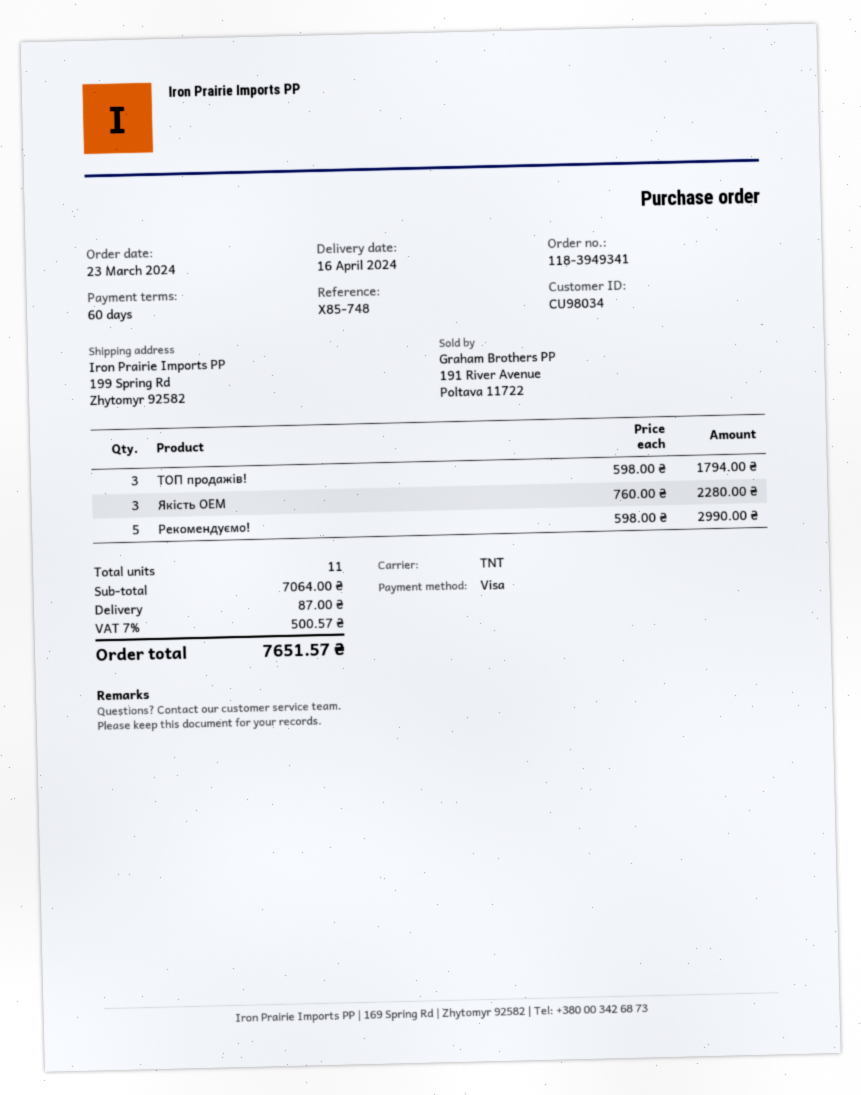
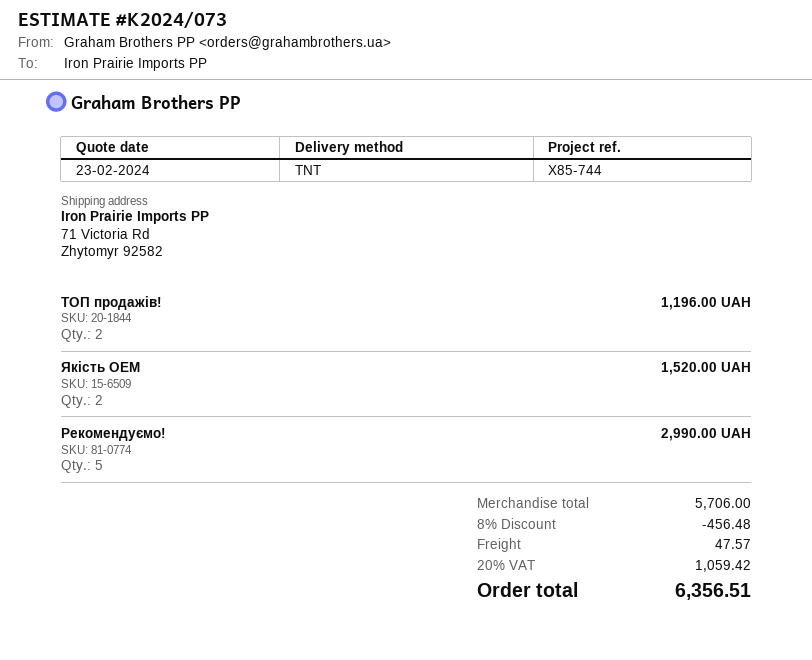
reference: X85-748 -> X85-744
ship to: 199 Spring Rd, Zhytomyr 92582 -> 71 Victoria Rd, Zhytomyr 92582
ТОП продажів!: 3 for 1794.00 -> 2 for 1196.00
Якість OEM: 3 for 2280.00 -> 2 for 1520.00
subtotal: 7064.00 -> 5706.00
discount: none -> 8% = 456.48
shipping: 87.00 -> 47.57
tax: 7% = 500.57 -> 20% = 1059.42
total: 7651.57 -> 6356.51

